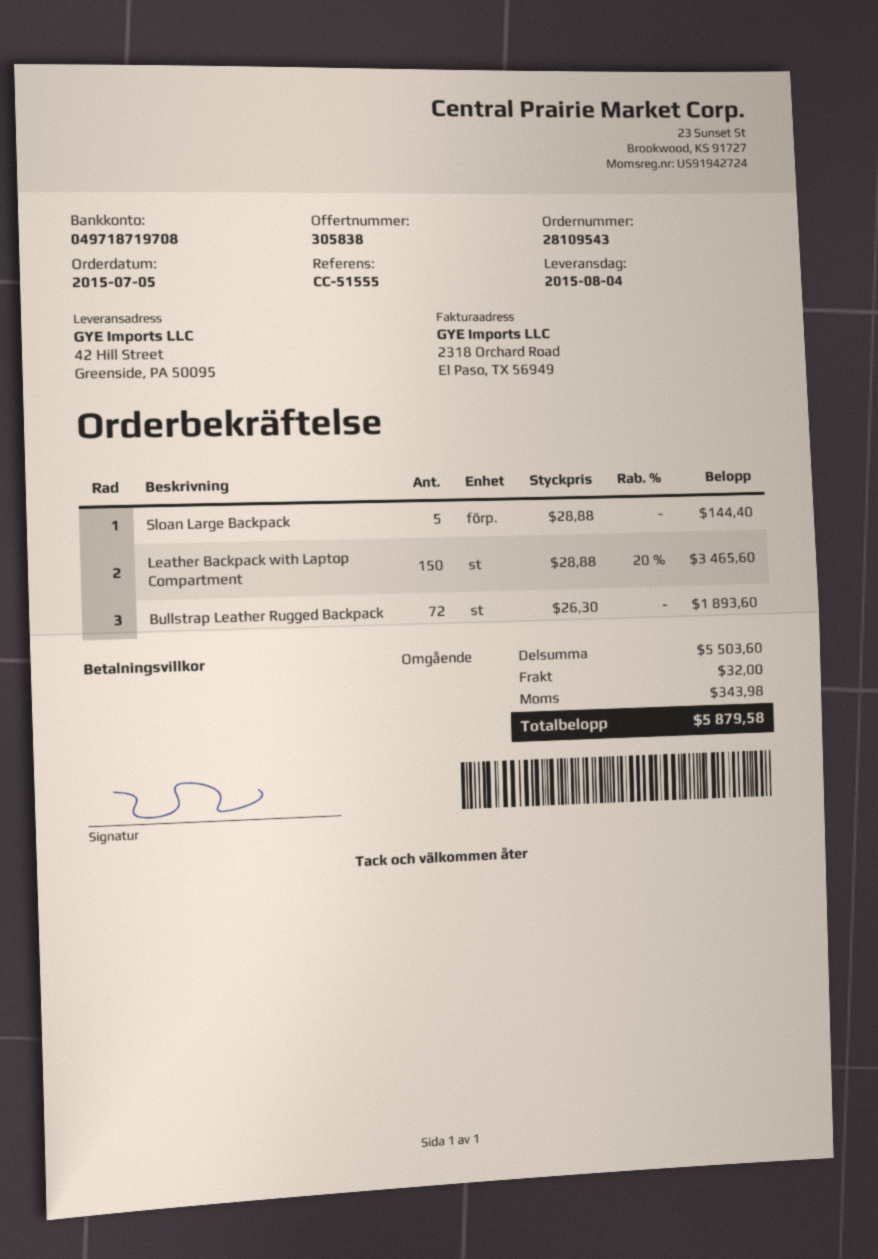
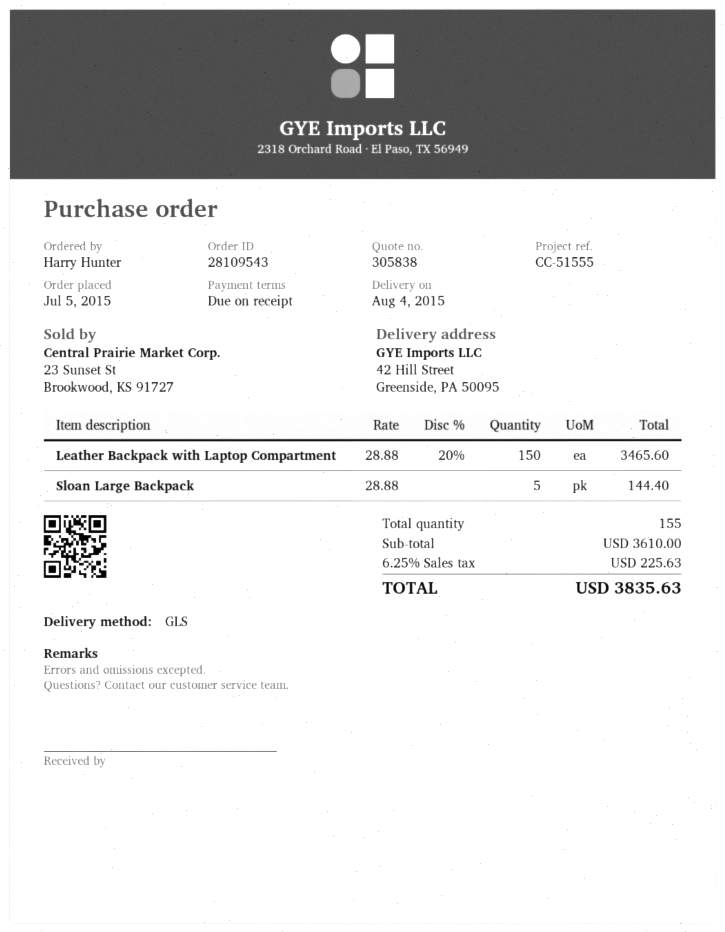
Bullstrap Leather Rugged Backpack: 72 x 26.30 = 1893.60 -> none
subtotal: 5503.60 -> 3610.00
shipping: 32.00 -> none
tax: 343.98 -> 225.63
total: 5879.58 -> 3835.63

